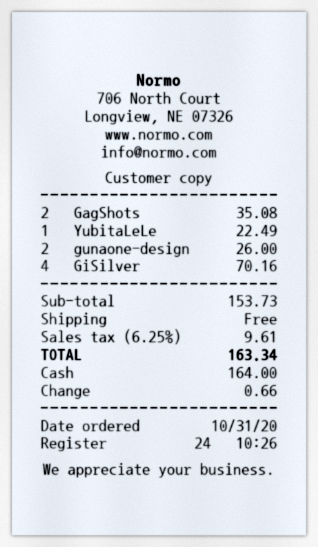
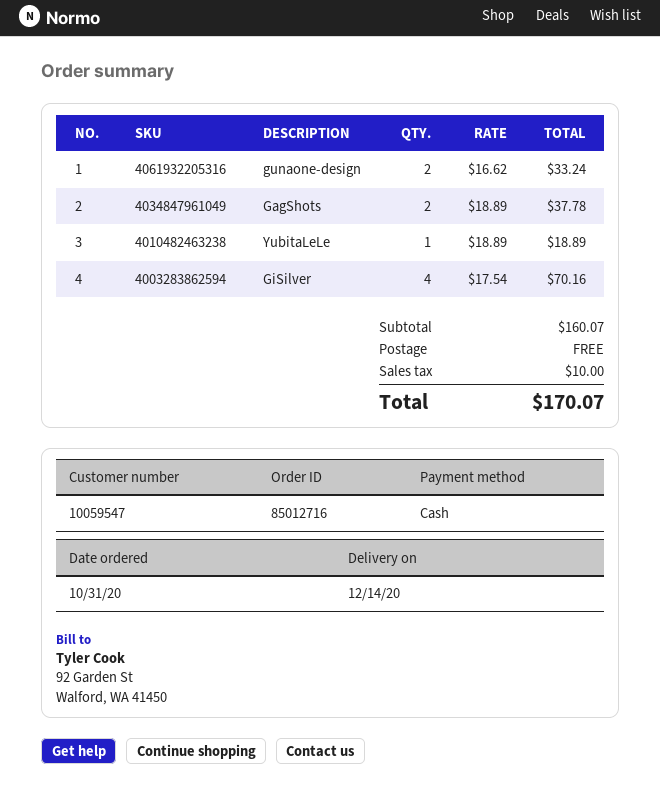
GagShots: 2 for 35.08 -> 2 for 37.78
YubitaLeLe: 1 for 22.49 -> 1 for 18.89
gunaone-design: 2 for 26.00 -> 2 for 33.24
subtotal: 153.73 -> 160.07
tax: 9.61 -> 10.00
total: 163.34 -> 170.07

